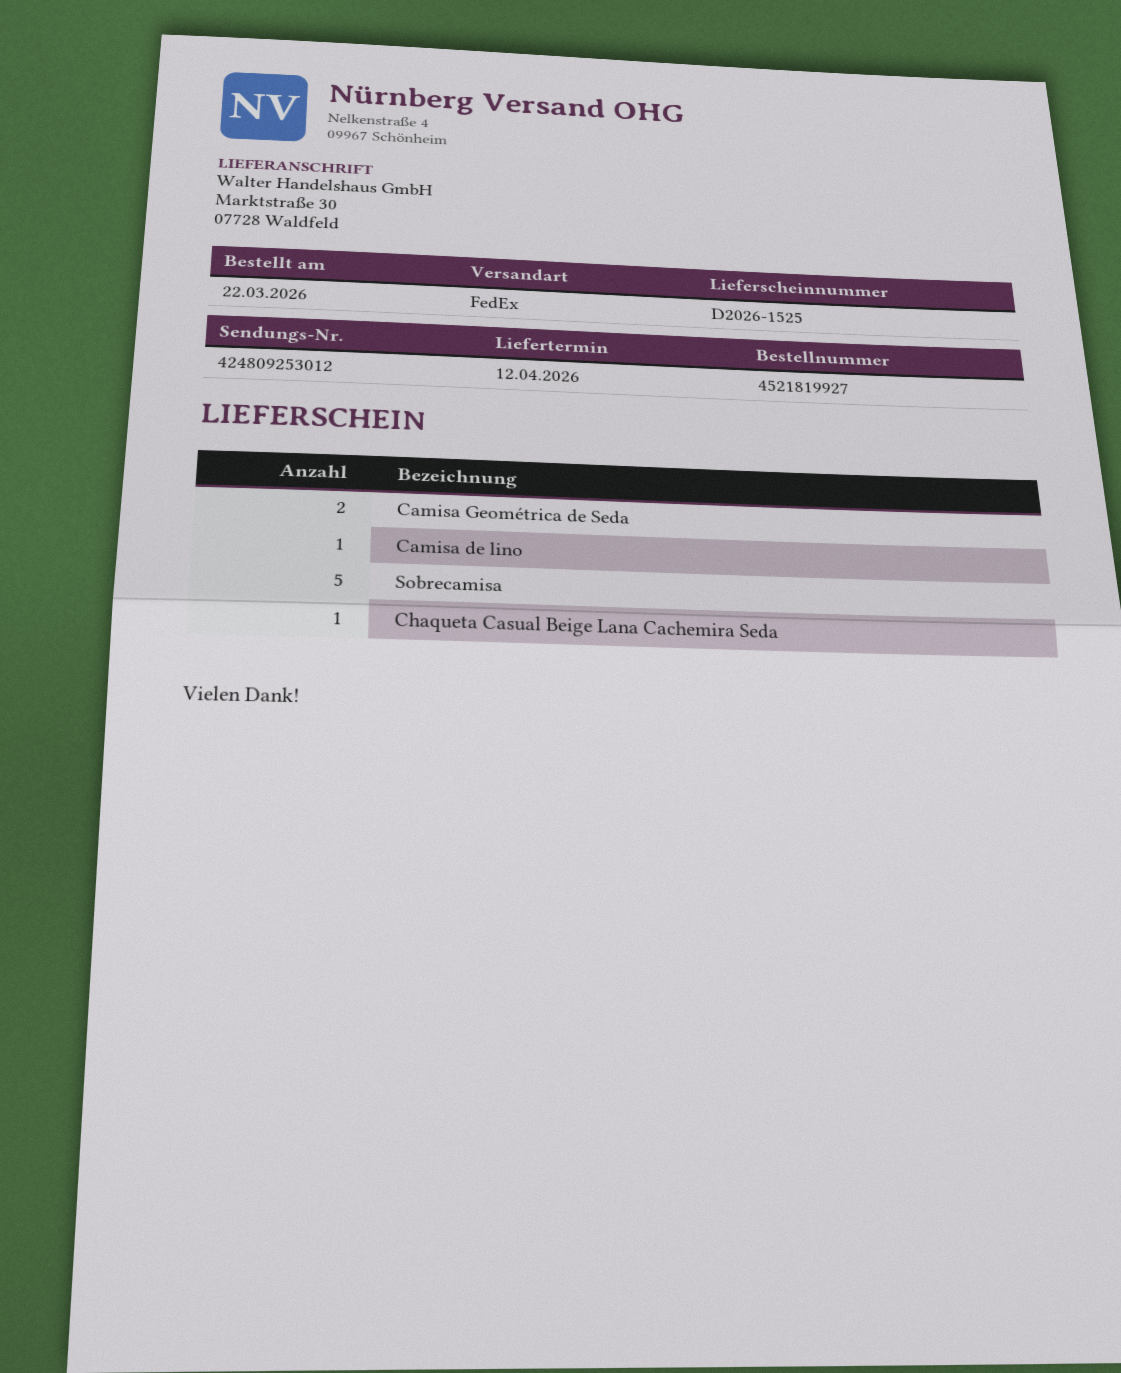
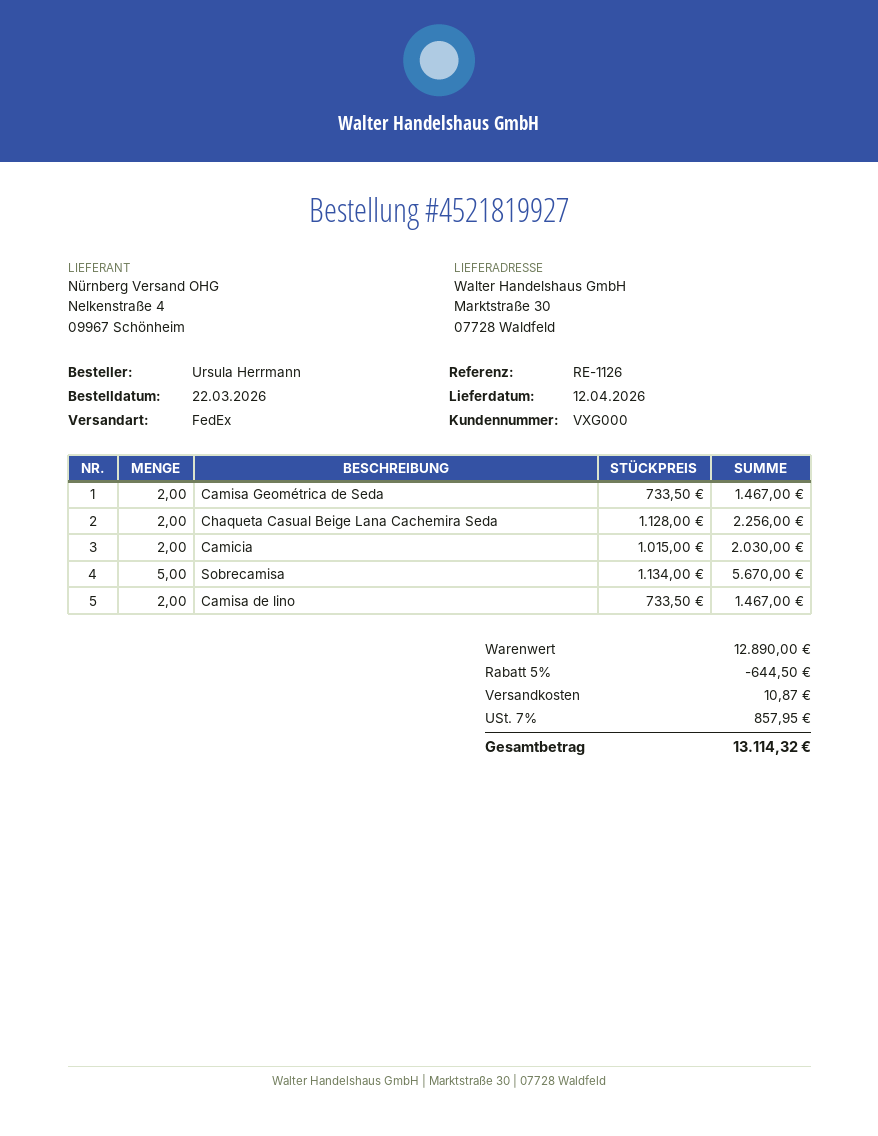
Camisa de lino: 1 -> 2
Chaqueta Casual Beige Lana Cachemira Seda: 1 -> 2
Camicia: none -> 2

